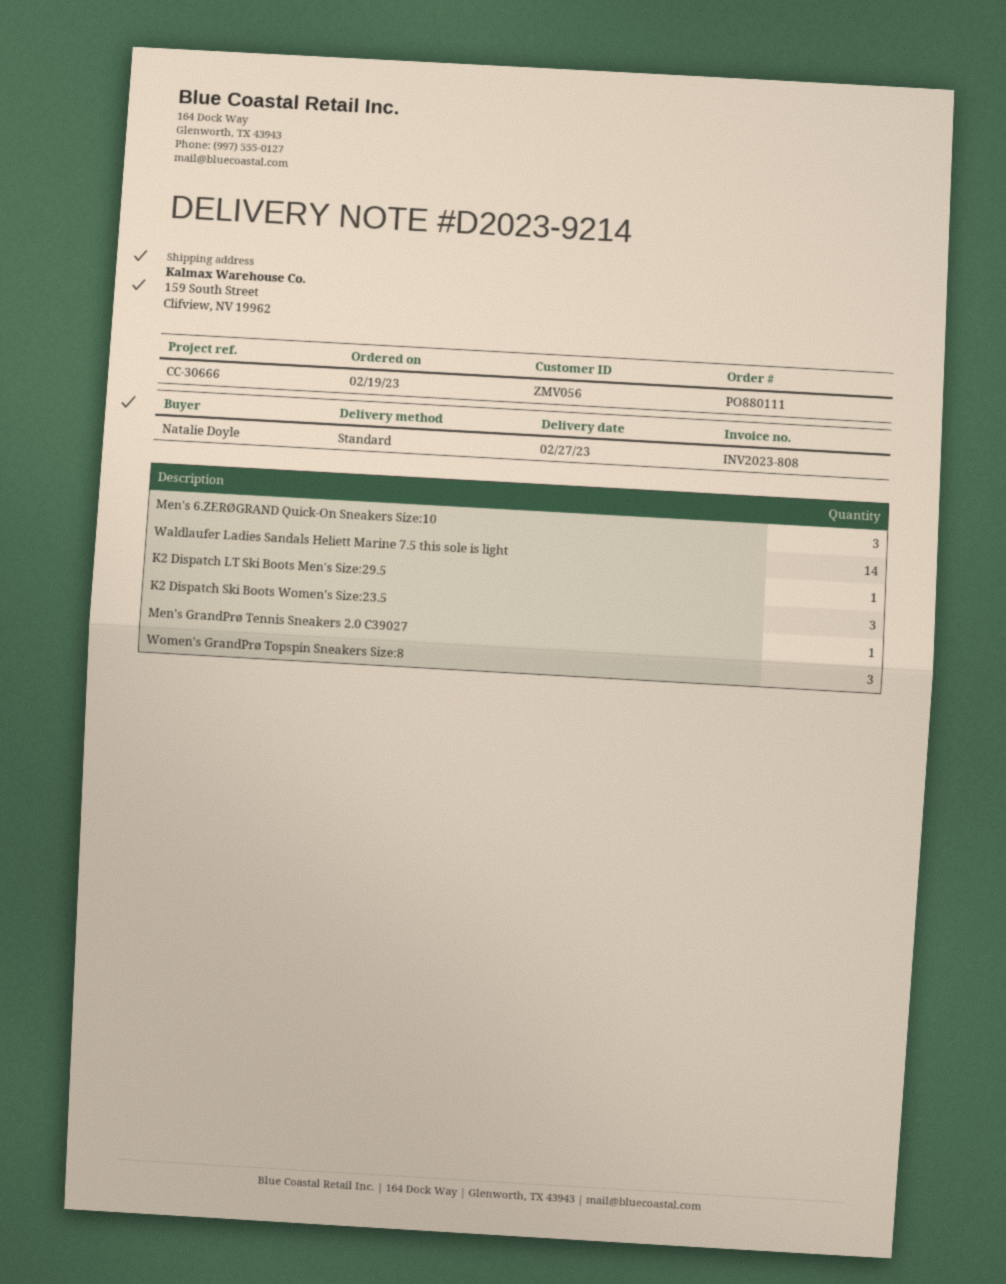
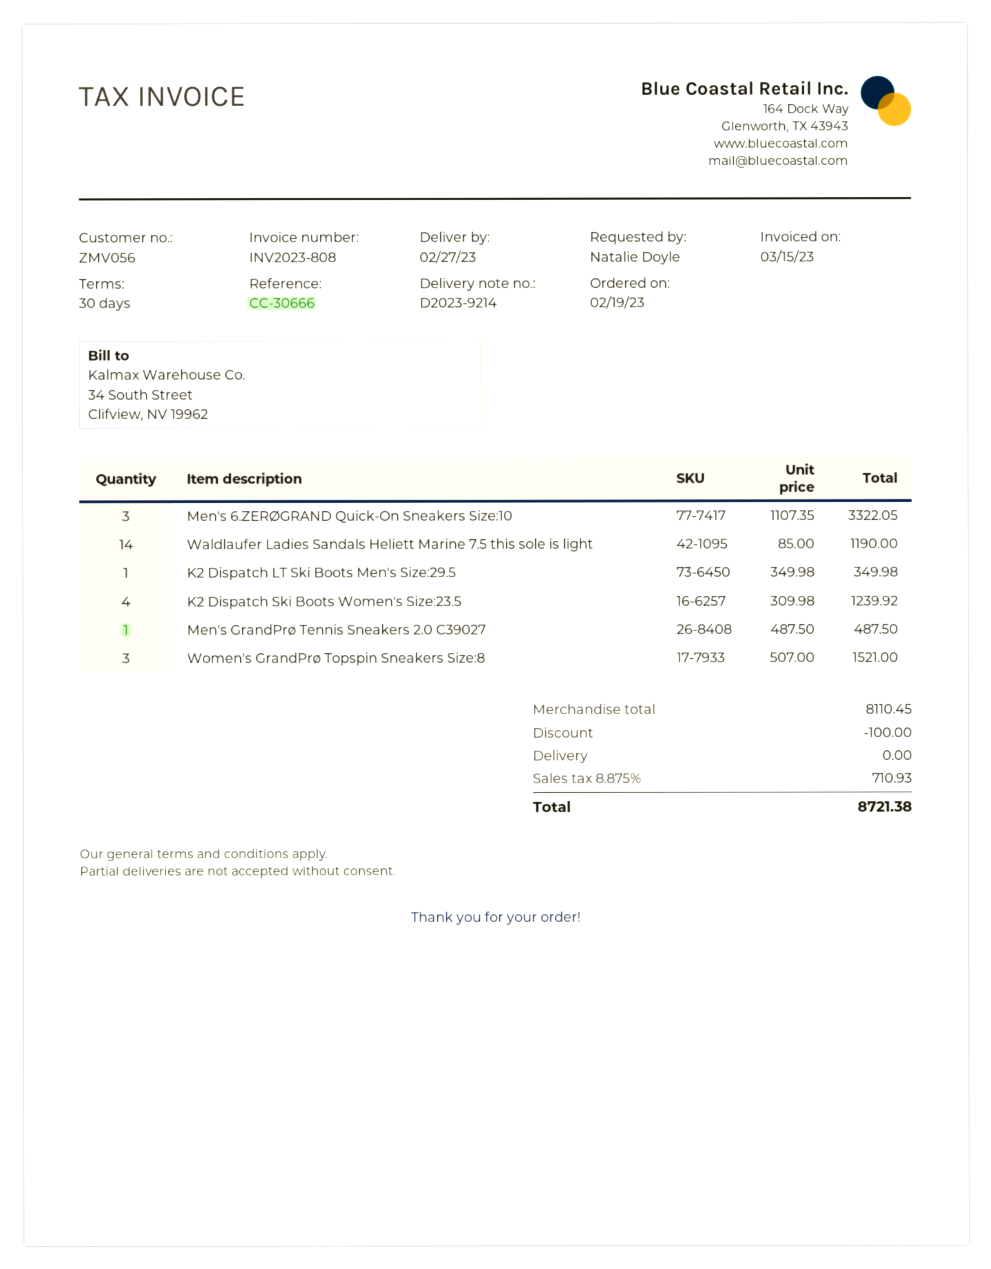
K2 Dispatch Ski Boots Women's Size:23.5: 3 -> 4

